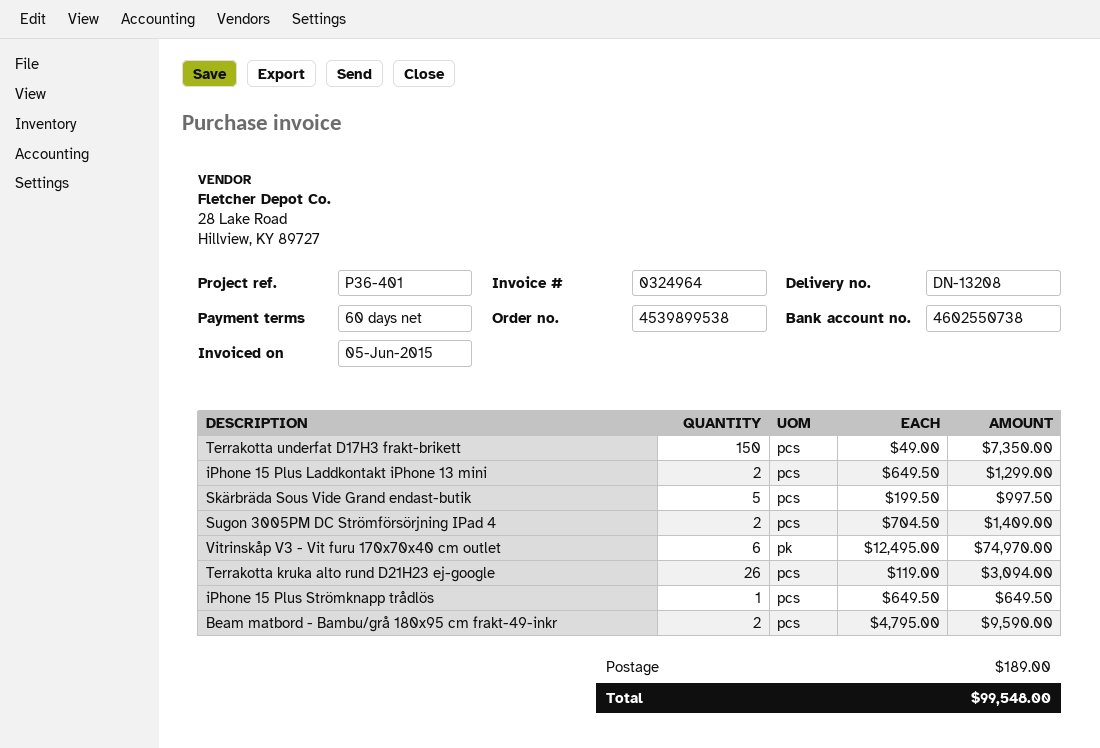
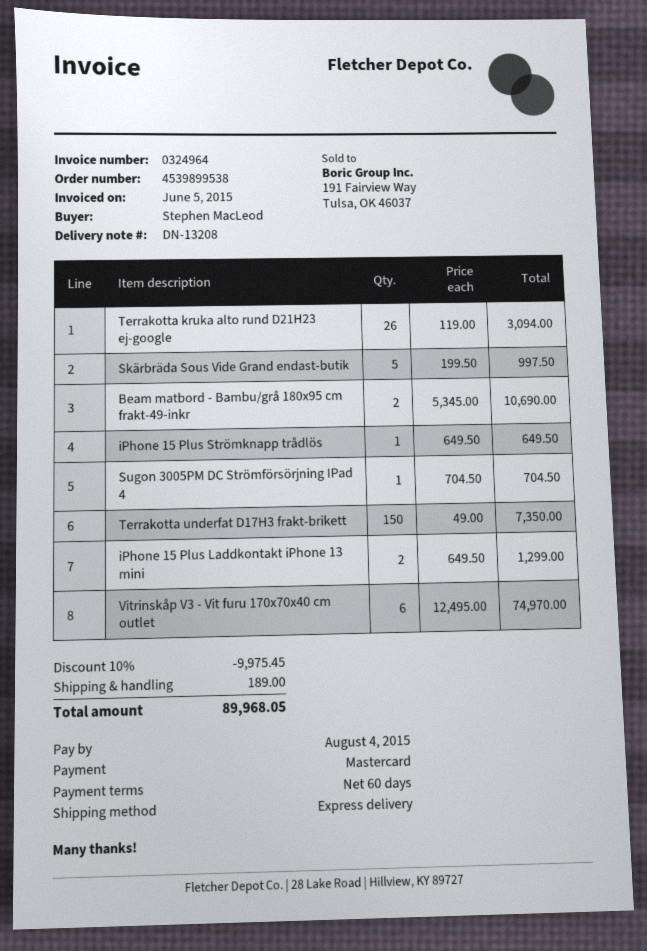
Sugon 3005PM DC Strömförsörjning IPad 4: 2 x 704.50 = 1409.00 -> 1 x 704.50 = 704.50
Beam matbord - Bambu/grå 180x95 cm frakt-49-inkr: 2 x 4795.00 = 9590.00 -> 2 x 5345.00 = 10690.00
discount: none -> 10% = 9975.45
total: 99548.00 -> 89968.05

